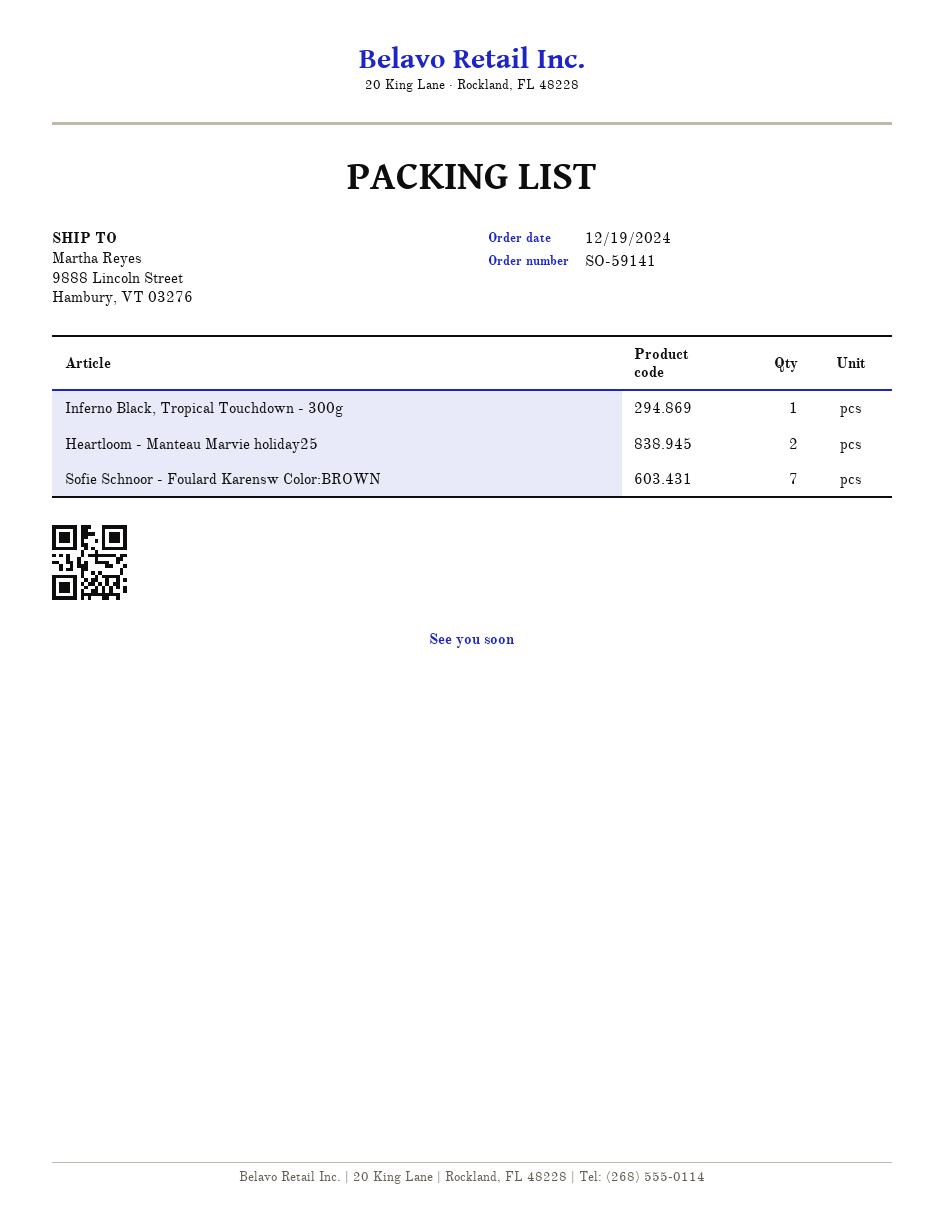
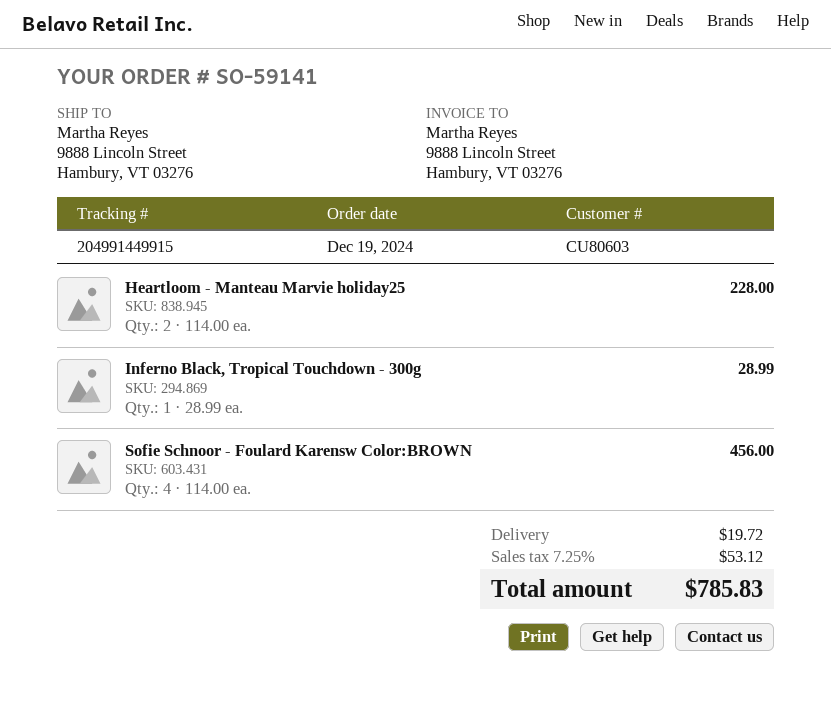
Sofie Schnoor - Foulard Karensw Color:BROWN: 7 -> 4

